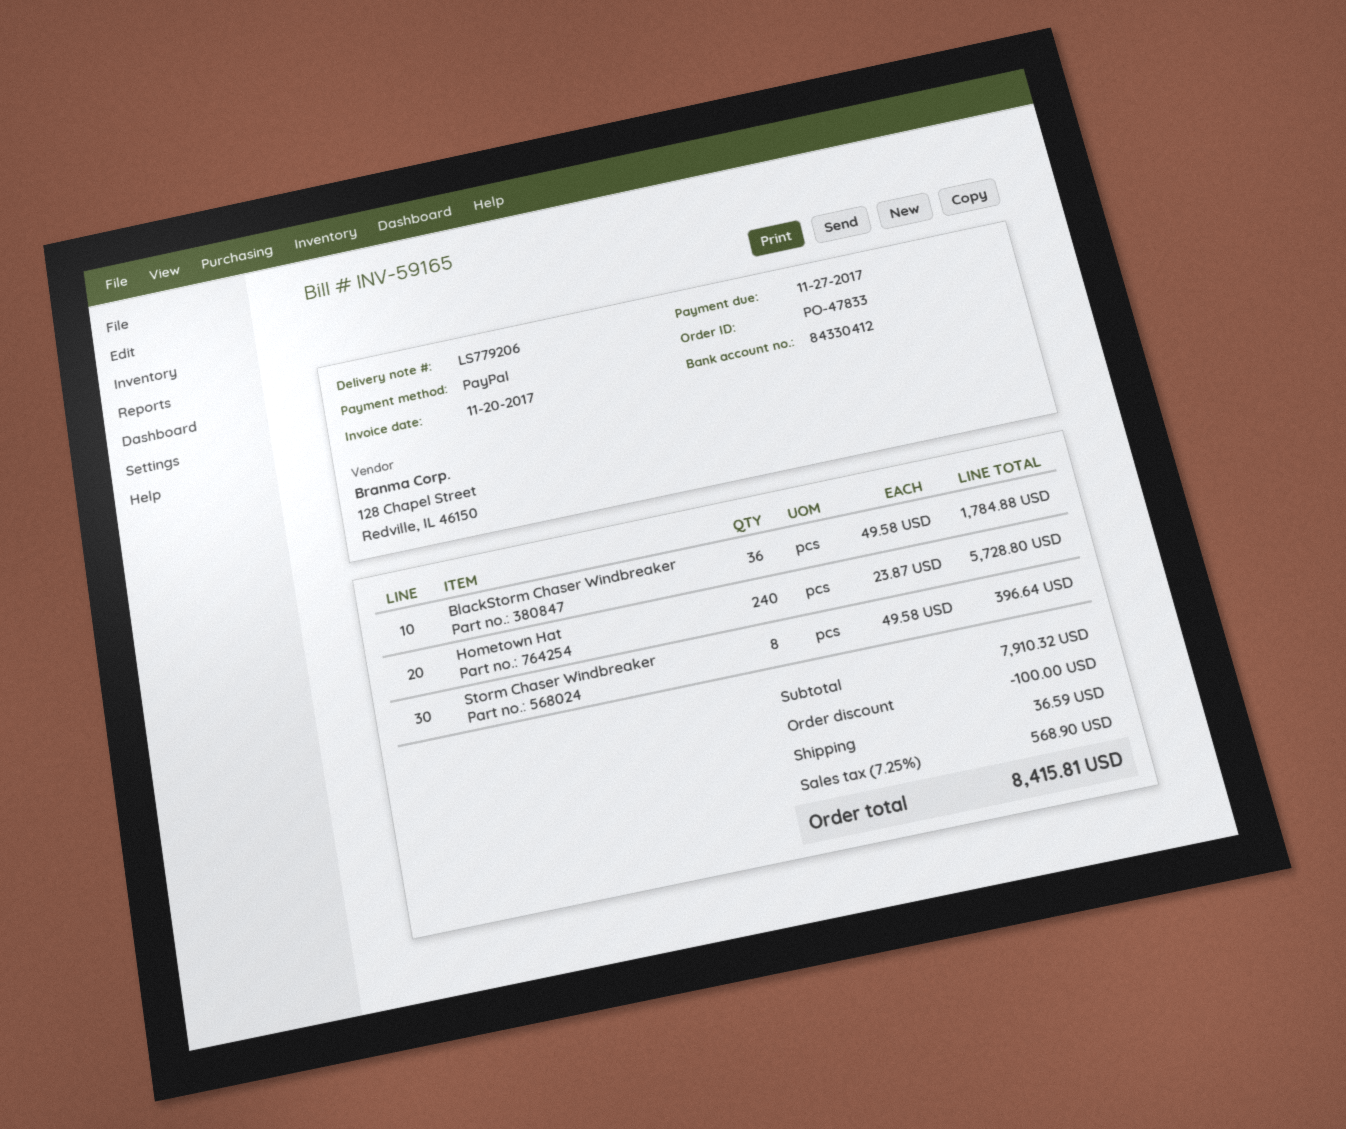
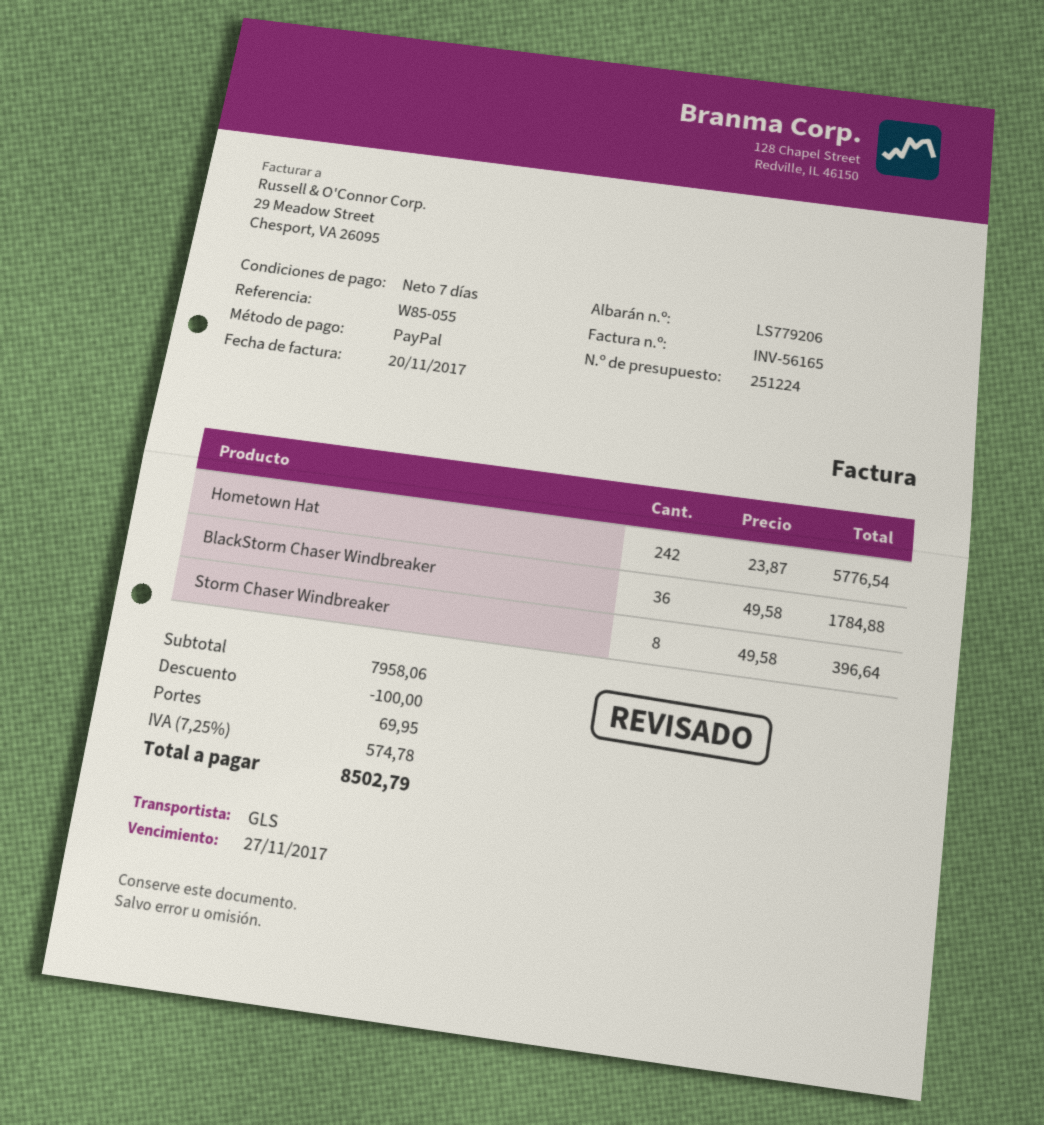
invoice number: INV-59165 -> INV-56165
Hometown Hat: 240 x 23.87 = 5728.80 -> 242 x 23.87 = 5776.54
subtotal: 7910.32 -> 7958.06
shipping: 36.59 -> 69.95
tax: 7.25% = 568.90 -> 7.25% = 574.78
total: 8415.81 -> 8502.79

